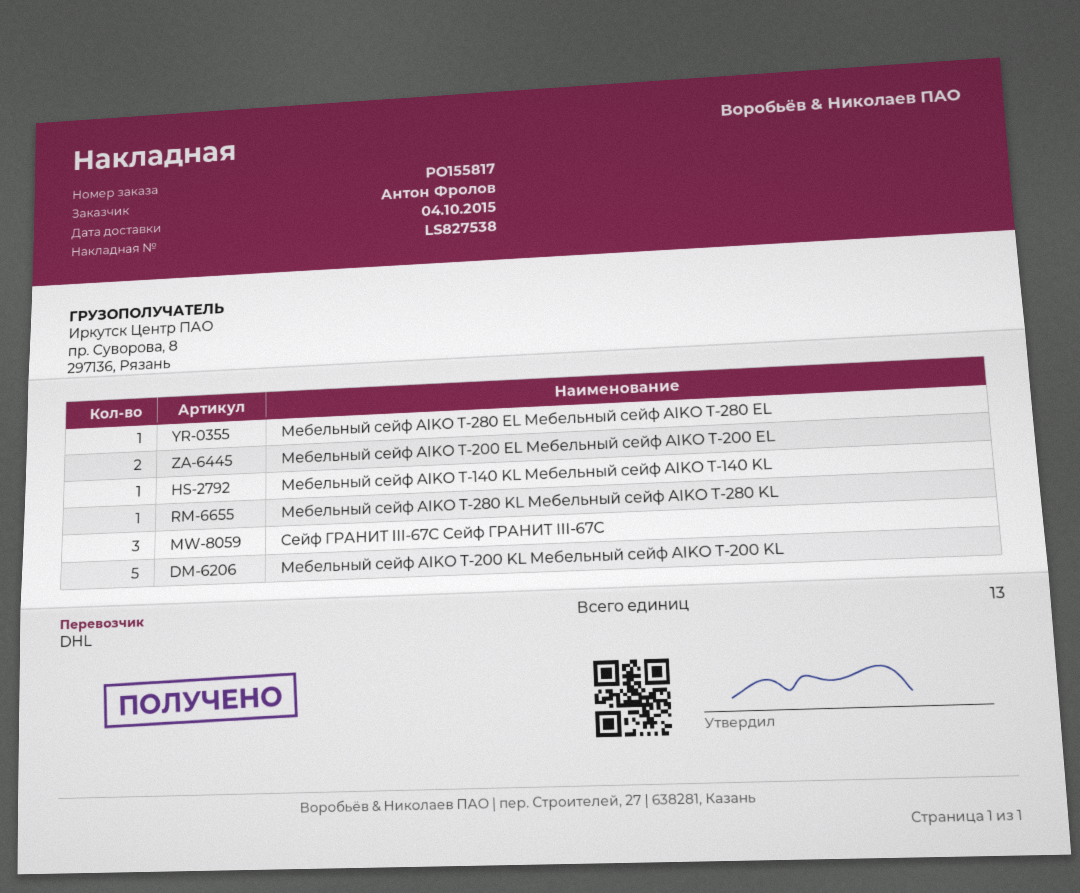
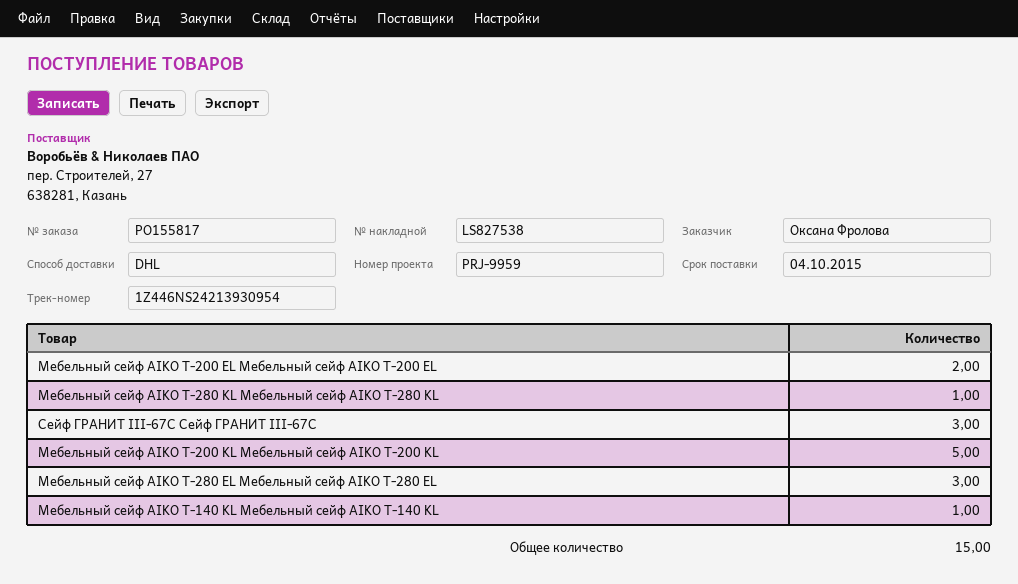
ordered by: Антон Фролов -> Оксана Фролова
Мебельный сейф AIKO T-280 EL Мебельный сейф AIKO T-280 EL: 1 -> 3
total quantity: 13 -> 15

